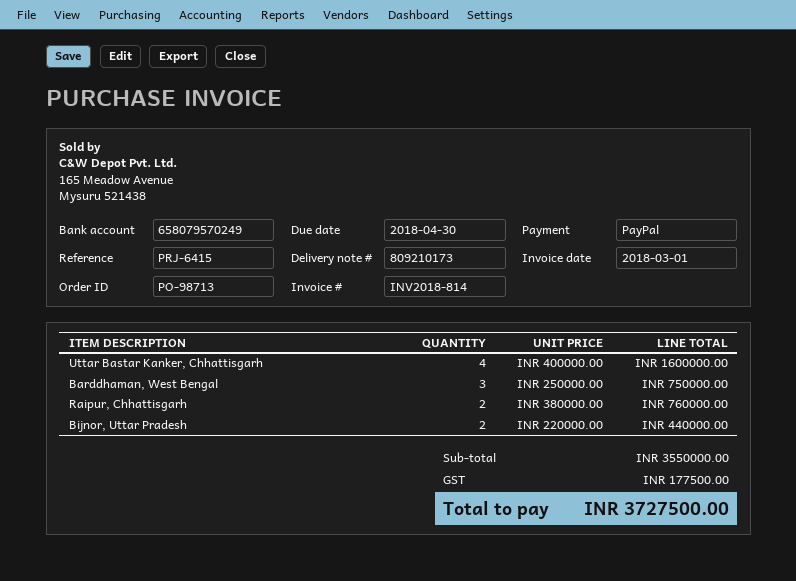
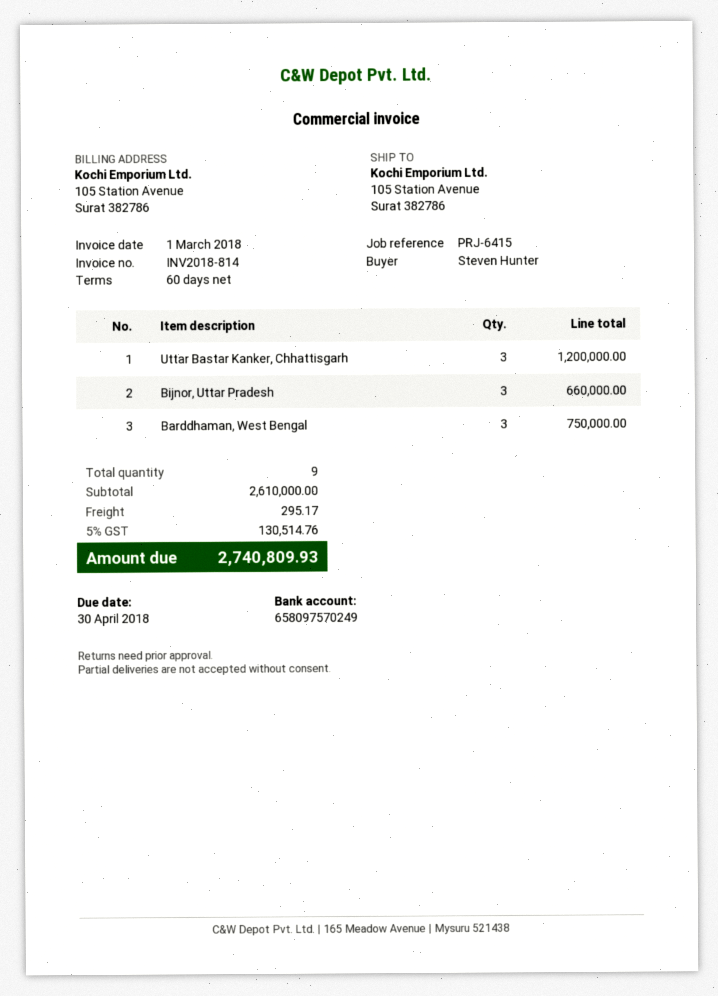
bank account: 658079570249 -> 658097570249
Uttar Bastar Kanker, Chhattisgarh: 4 for 1600000.00 -> 3 for 1200000.00
Raipur, Chhattisgarh: 2 for 760000.00 -> none
Bijnor, Uttar Pradesh: 2 for 440000.00 -> 3 for 660000.00
subtotal: 3550000.00 -> 2610000.00
shipping: none -> 295.17
tax: 177500.00 -> 130514.76
total: 3727500.00 -> 2740809.93

